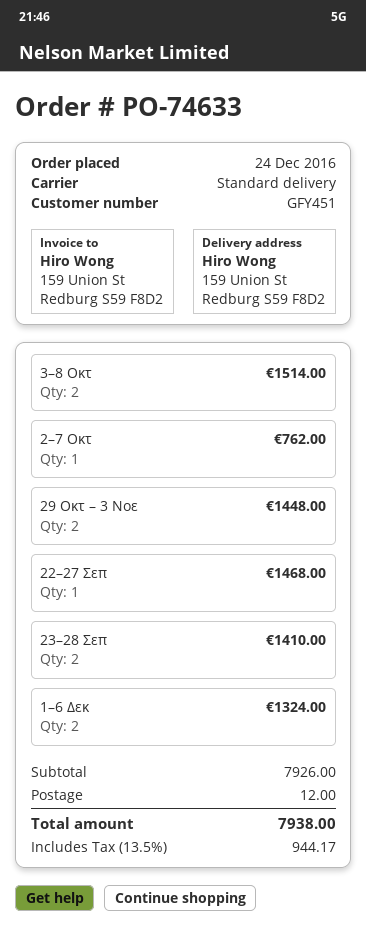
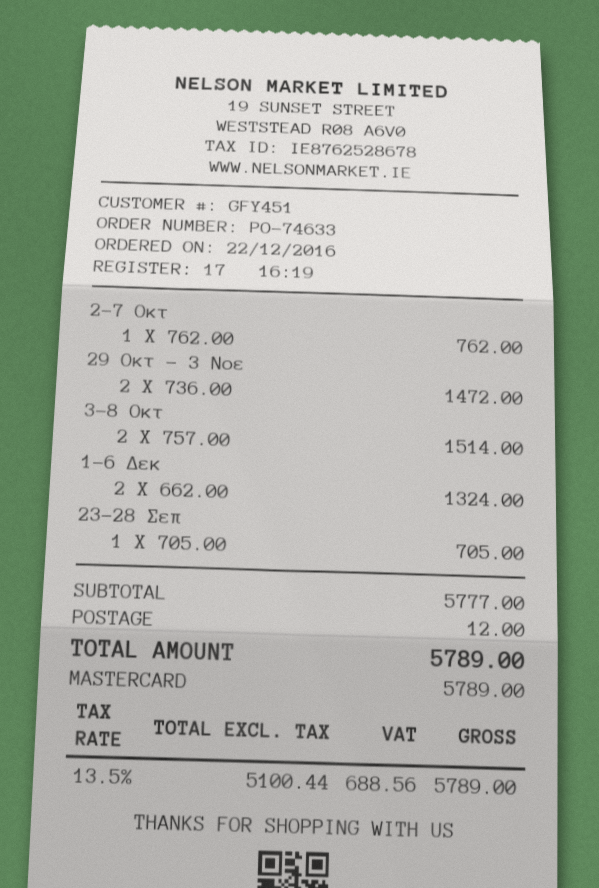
order date: 2016-12-24 -> 2016-12-22
29 Οκτ – 3 Νοε: 2 for 1448.00 -> 2 for 1472.00
22–27 Σεπ: 1 for 1468.00 -> none
23–28 Σεπ: 2 for 1410.00 -> 1 for 705.00
subtotal: 7926.00 -> 5777.00
tax: 13.5% = 944.17 -> 13.5% = 688.56
total: 7938.00 -> 5789.00

